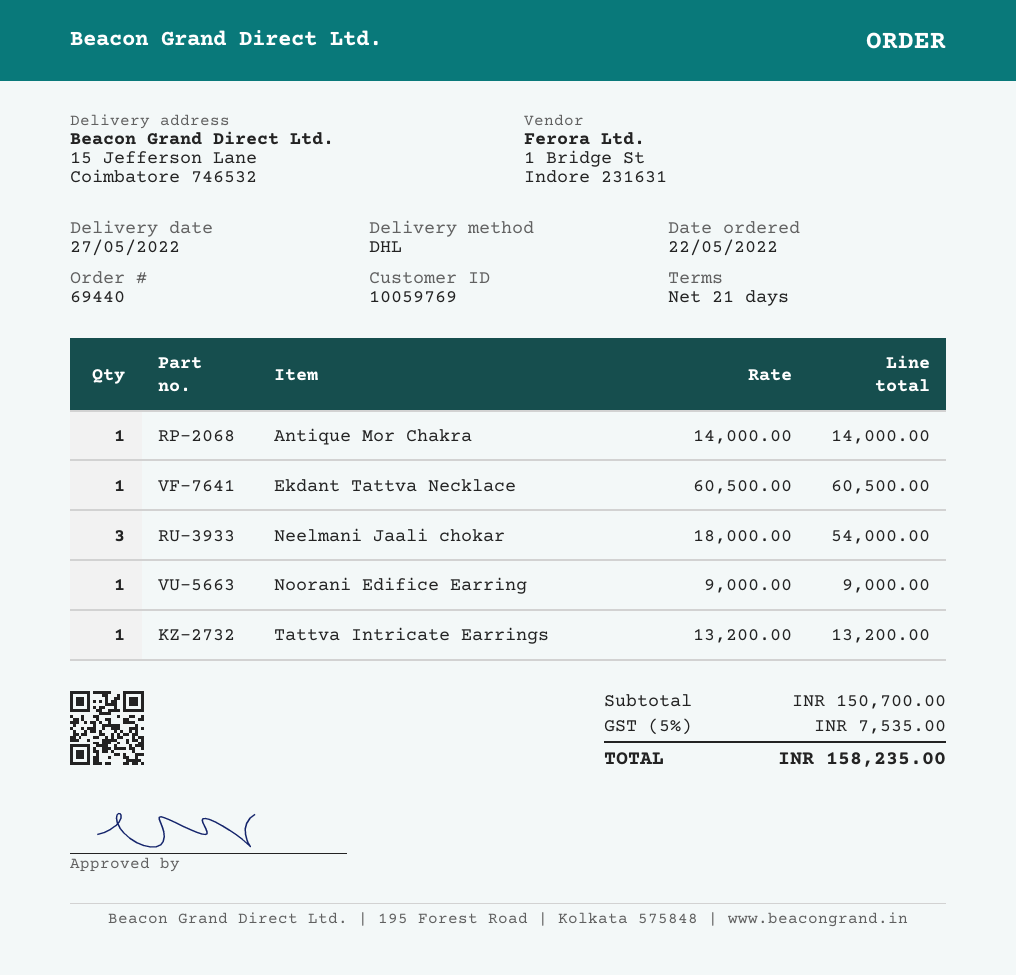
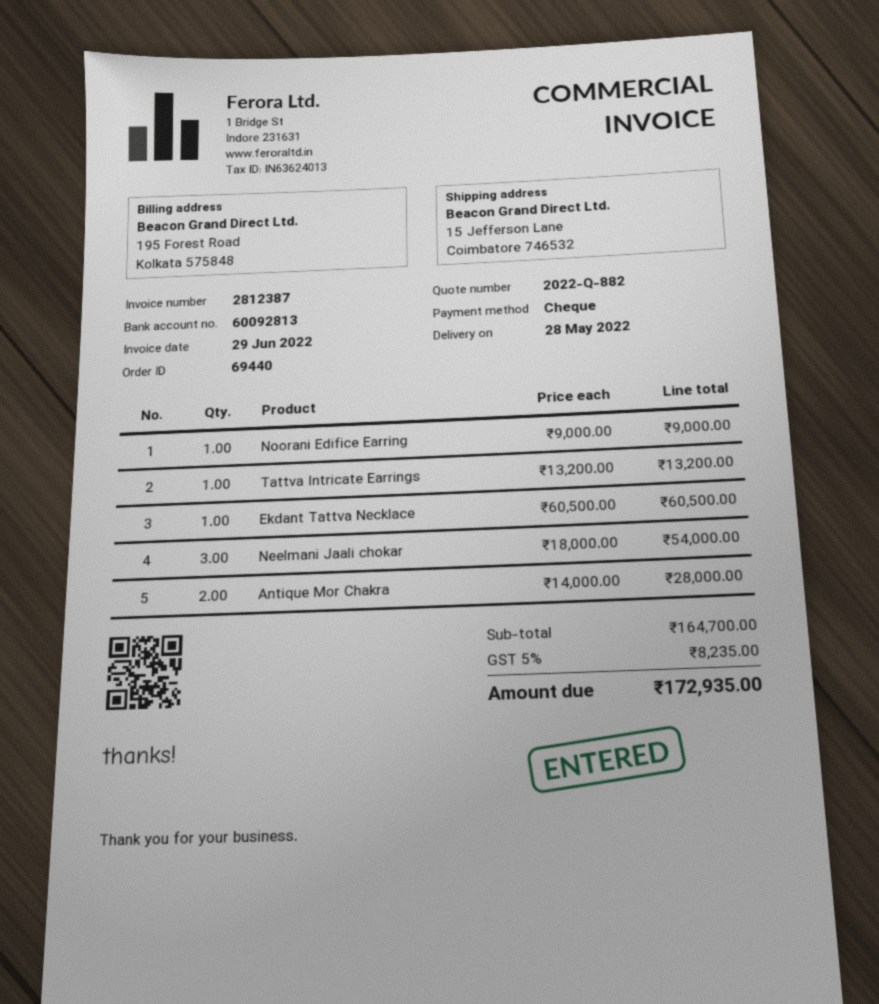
delivery date: 2022-05-27 -> 2022-05-28
Antique Mor Chakra: 1 x 14000.00 = 14000.00 -> 2 x 14000.00 = 28000.00
subtotal: 150700.00 -> 164700.00
tax: 5% = 7535.00 -> 5% = 8235.00
total: 158235.00 -> 172935.00

